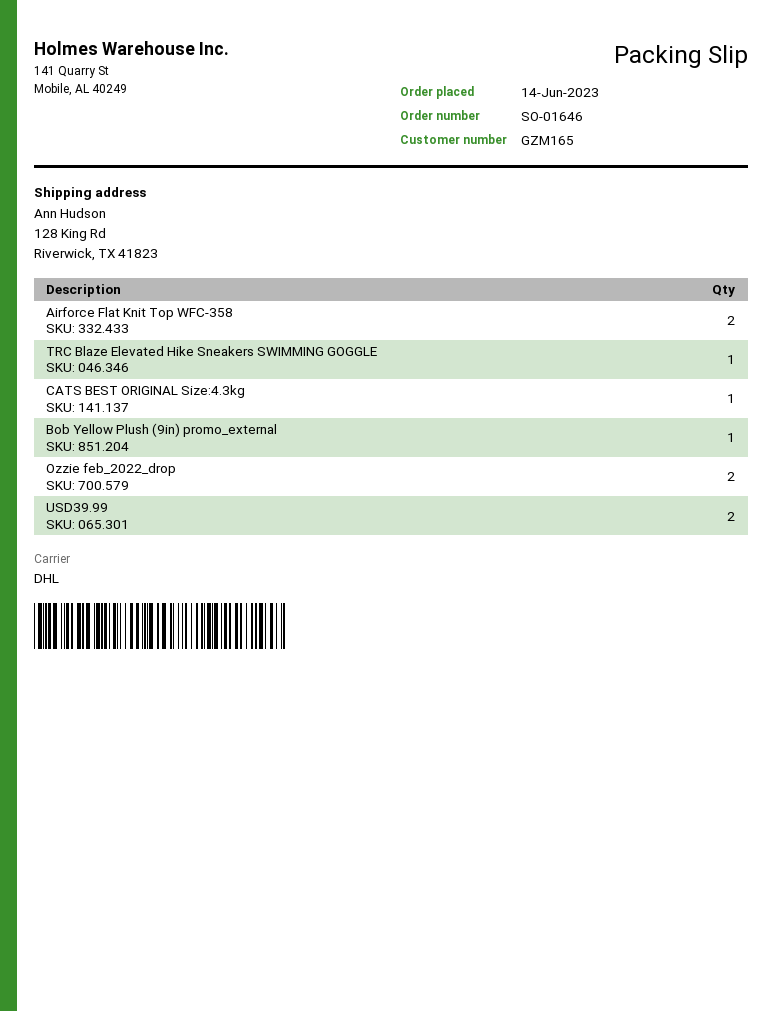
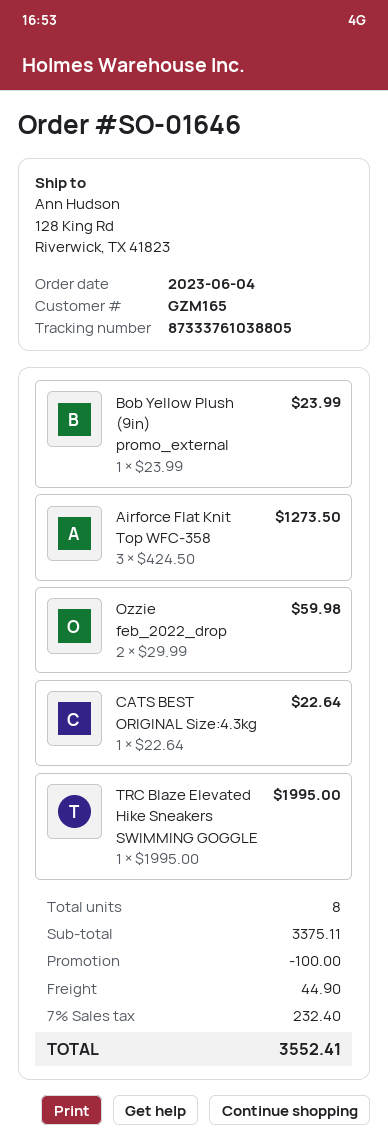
order date: 2023-06-14 -> 2023-06-04
Airforce Flat Knit Top WFC-358: 2 -> 3
USD39.99: 2 -> none

